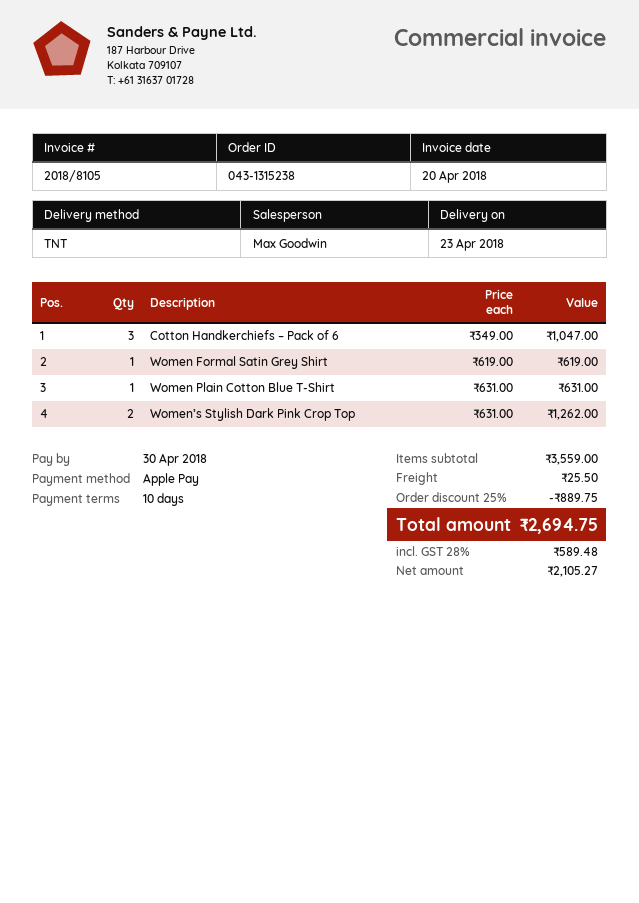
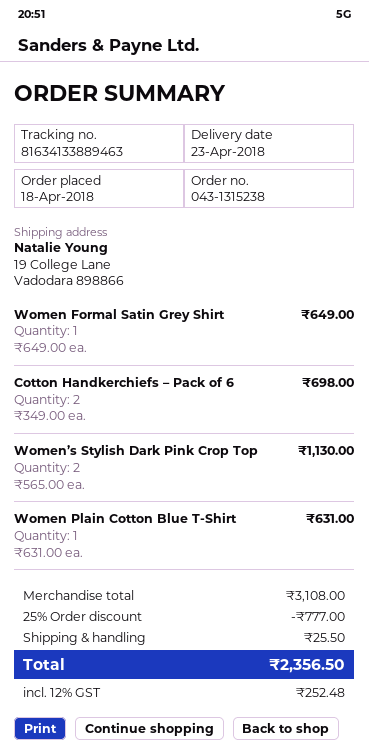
Cotton Handkerchiefs – Pack of 6: 3 x 349.00 = 1047.00 -> 2 x 349.00 = 698.00
Women Formal Satin Grey Shirt: 1 x 619.00 = 619.00 -> 1 x 649.00 = 649.00
Women’s Stylish Dark Pink Crop Top: 2 x 631.00 = 1262.00 -> 2 x 565.00 = 1130.00
subtotal: 3559.00 -> 3108.00
discount: 25% = 889.75 -> 25% = 777.00
tax: 28% = 589.48 -> 12% = 252.48
total: 2694.75 -> 2356.50

